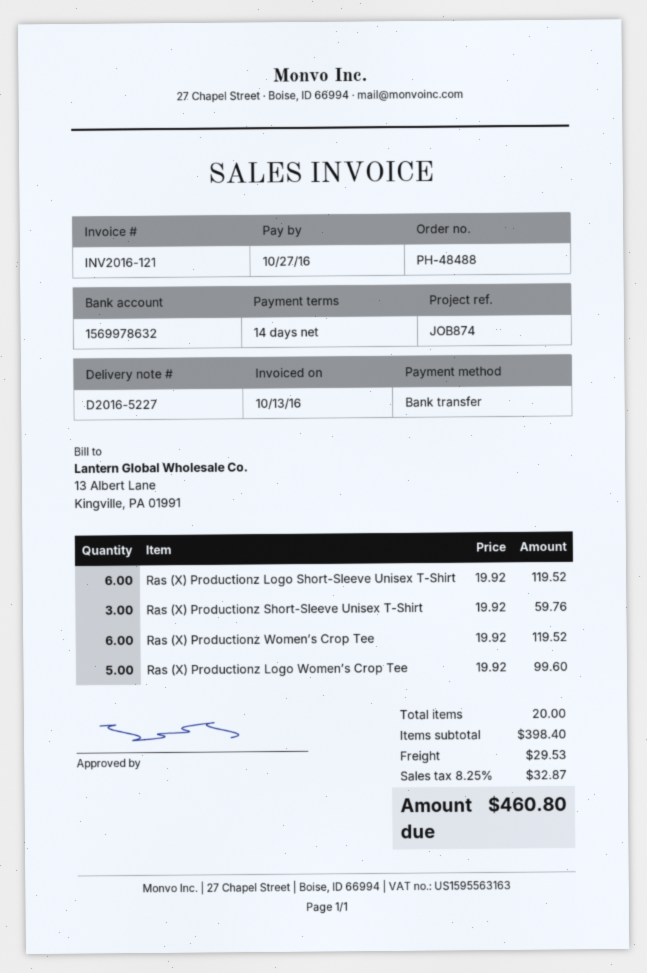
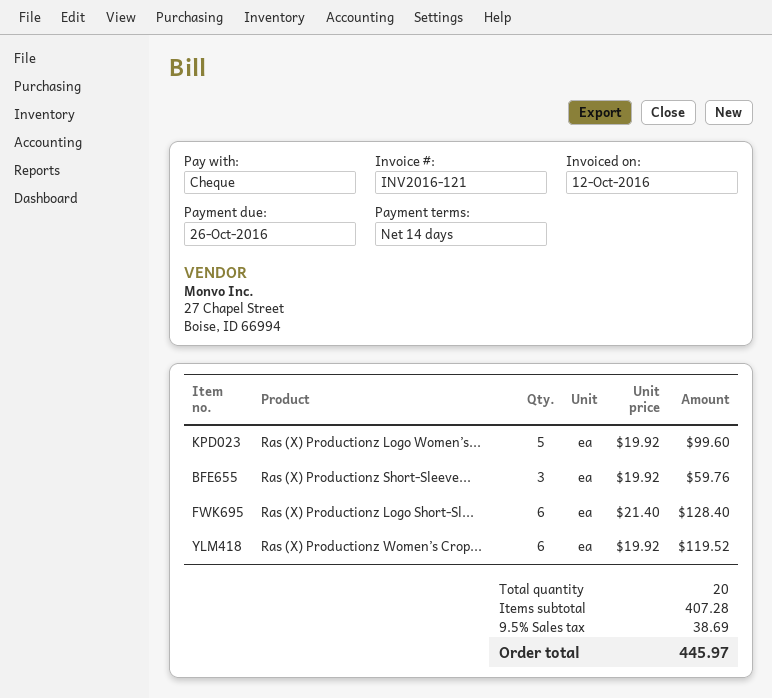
invoice date: 2016-10-13 -> 2016-10-12
due date: 2016-10-27 -> 2016-10-26
payment method: bank transfer -> cheque
Ras (X) Productionz Logo Short-Sleeve Unisex T-Shirt: 6 x 19.92 = 119.52 -> 6 x 21.40 = 128.40
subtotal: 398.40 -> 407.28
shipping: 29.53 -> none
tax: 8.25% = 32.87 -> 9.5% = 38.69
total: 460.80 -> 445.97

